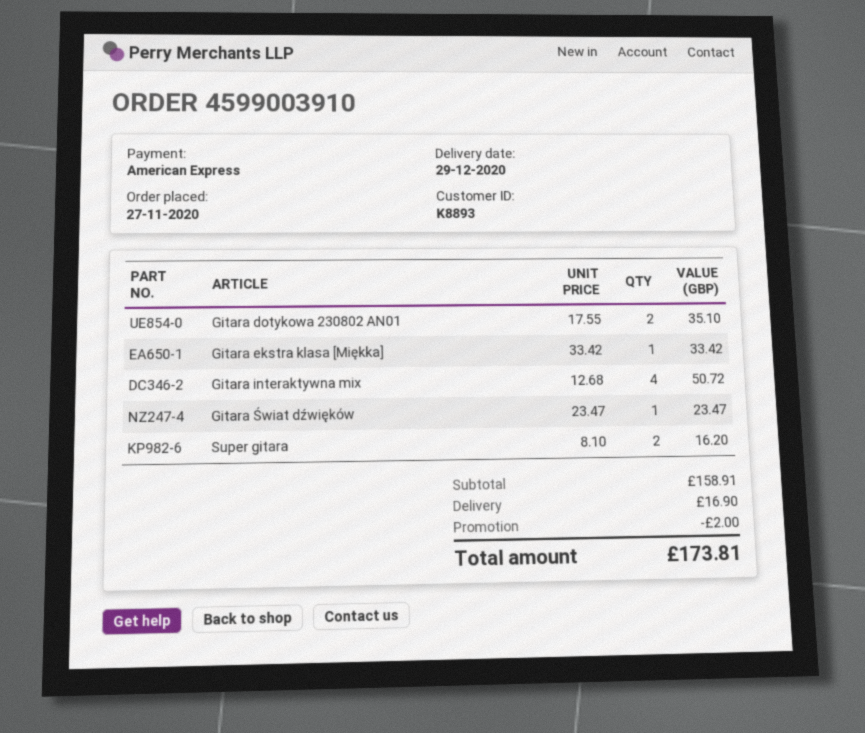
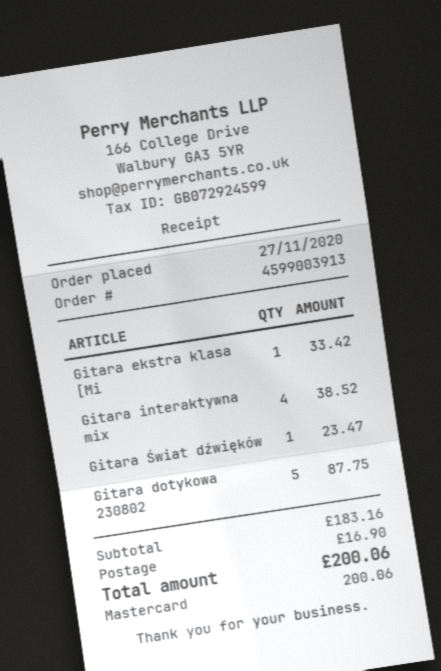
order number: 4599003910 -> 4599003913
payment method: American Express -> Mastercard
Gitara dotykowa 230802 AN01: 2 for 35.10 -> 5 for 87.75
Gitara interaktywna mix: 4 for 50.72 -> 4 for 38.52
Super gitara: 2 for 16.20 -> none
subtotal: 158.91 -> 183.16
discount: 2.00 -> none
total: 173.81 -> 200.06

